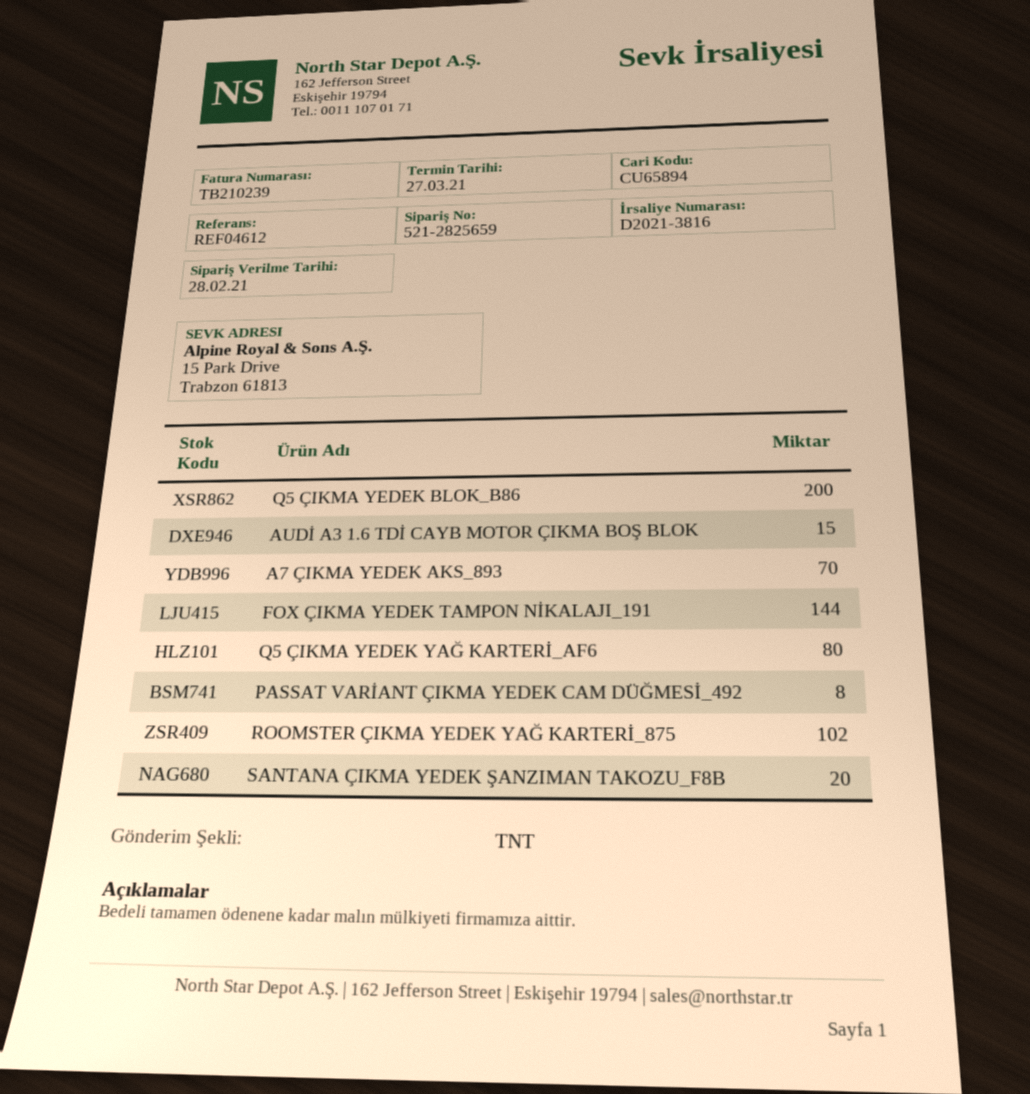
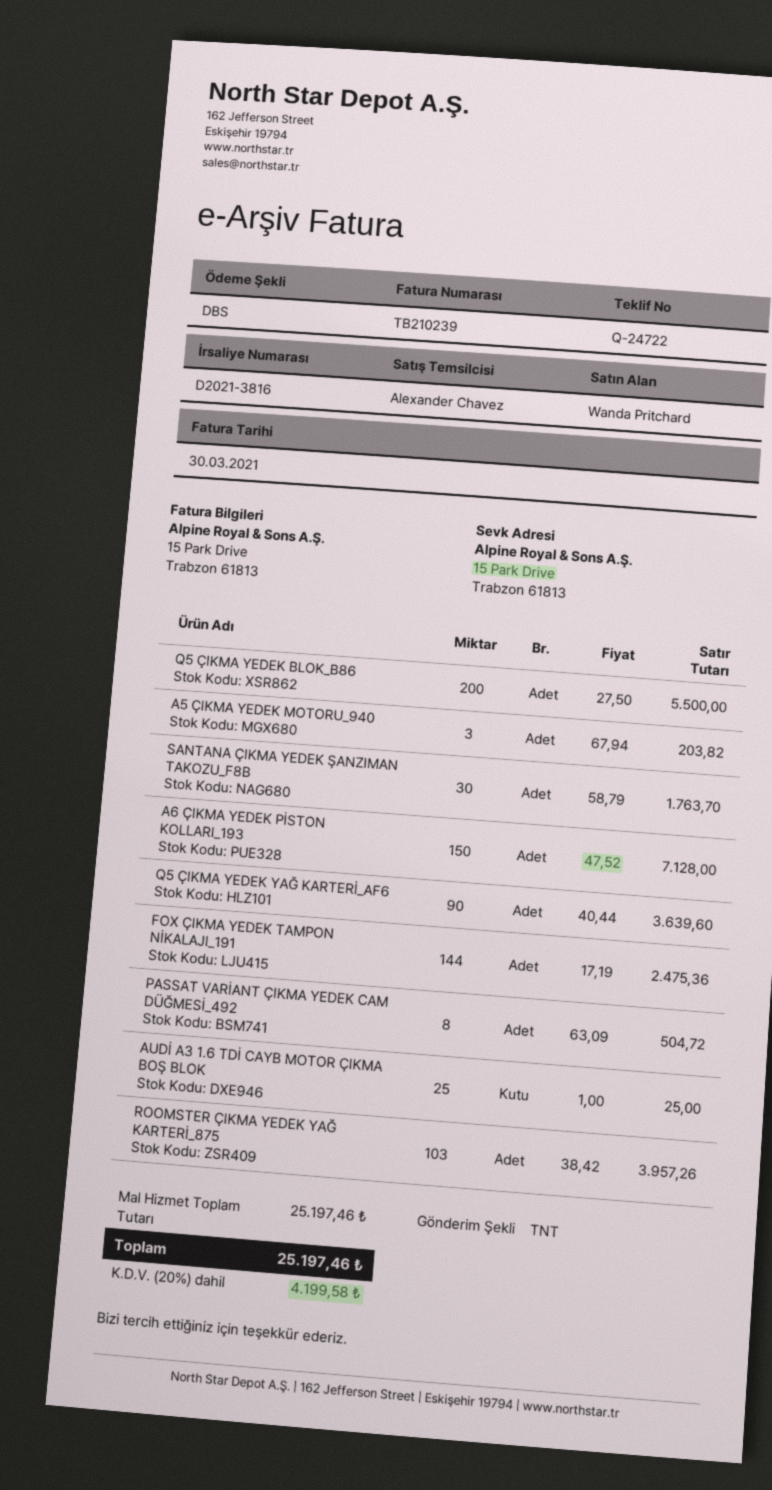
AUDİ A3 1.6 TDİ CAYB MOTOR ÇIKMA BOŞ BLOK: 15 -> 25
A7 ÇIKMA YEDEK AKS_893: 70 -> none
Q5 ÇIKMA YEDEK YAĞ KARTERİ_AF6: 80 -> 90
ROOMSTER ÇIKMA YEDEK YAĞ KARTERİ_875: 102 -> 103
SANTANA ÇIKMA YEDEK ŞANZIMAN TAKOZU_F8B: 20 -> 30
A5 ÇIKMA YEDEK MOTORU_940: none -> 3
A6 ÇIKMA YEDEK PİSTON KOLLARI_193: none -> 150

